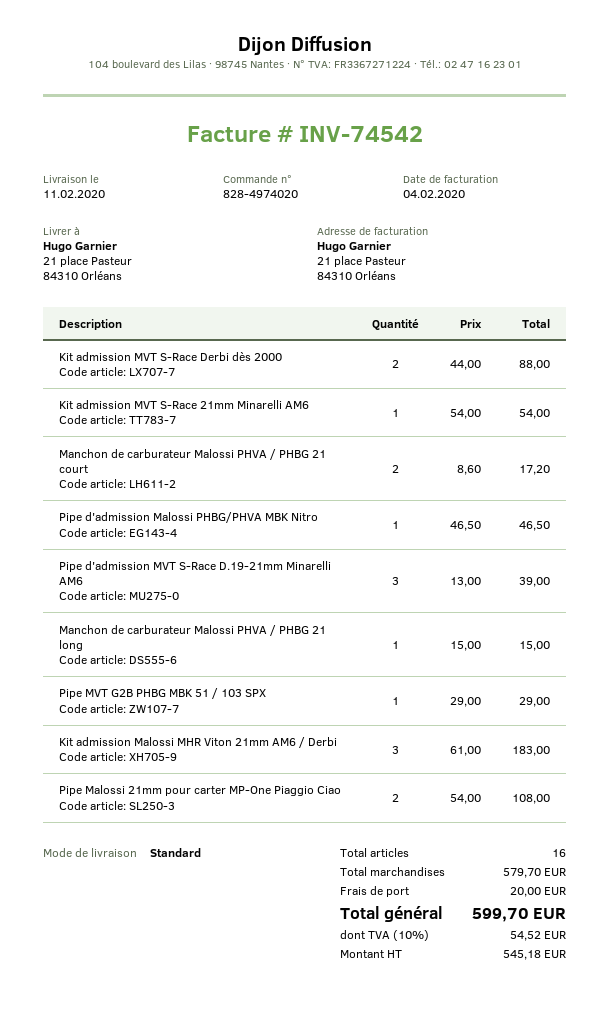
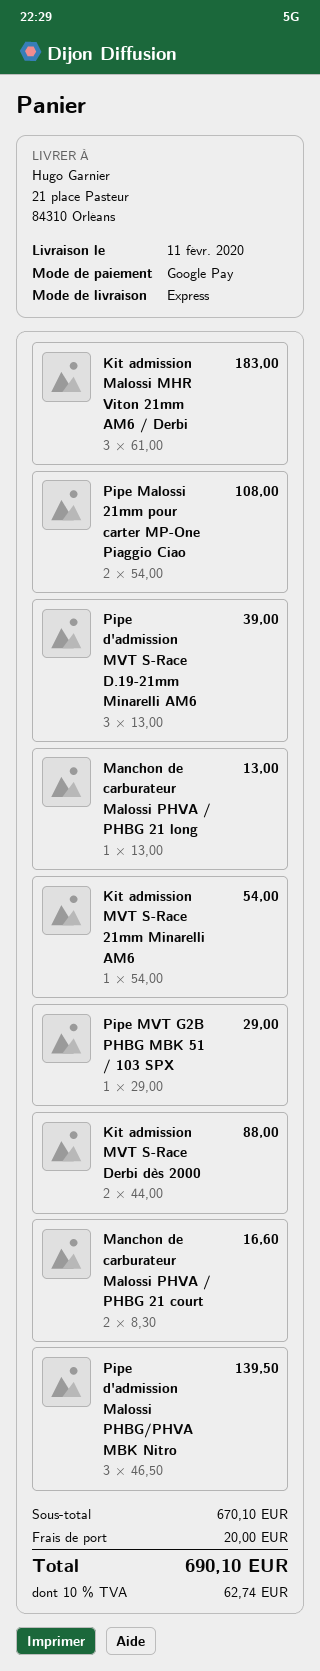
shipping method: standard -> express
Manchon de carburateur Malossi PHVA / PHBG 21 court: 2 x 8.60 = 17.20 -> 2 x 8.30 = 16.60
Pipe d'admission Malossi PHBG/PHVA MBK Nitro: 1 x 46.50 = 46.50 -> 3 x 46.50 = 139.50
Manchon de carburateur Malossi PHVA / PHBG 21 long: 1 x 15.00 = 15.00 -> 1 x 13.00 = 13.00
subtotal: 579.70 -> 670.10
tax: 10% = 54.52 -> 10% = 62.74
total: 599.70 -> 690.10

